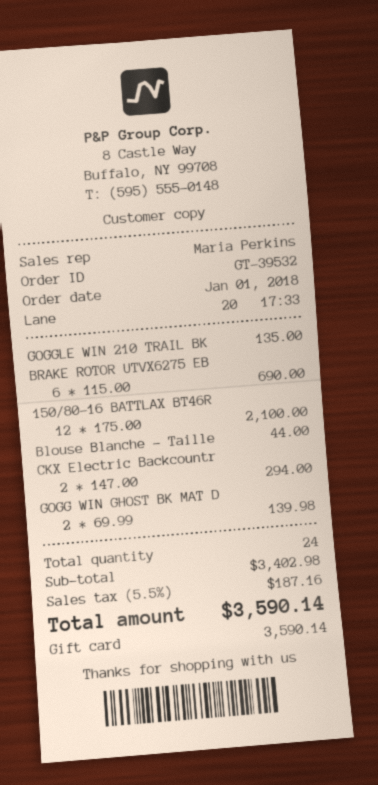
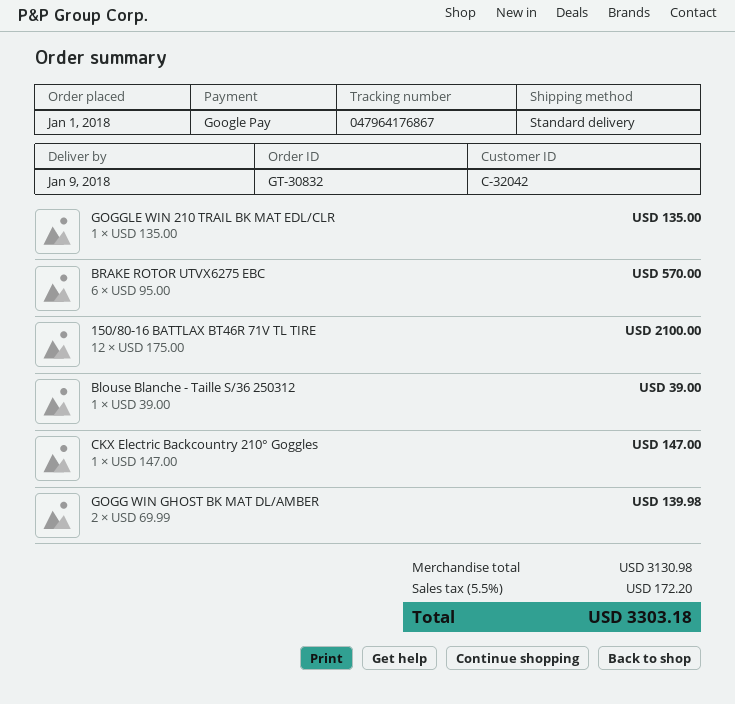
order number: GT-39532 -> GT-30832
payment method: gift card -> Google Pay
BRAKE ROTOR UTVX6275 EB: 6 x 115.00 = 690.00 -> 6 x 95.00 = 570.00
Blouse Blanche - Taille: 1 x 44.00 = 44.00 -> 1 x 39.00 = 39.00
CKX Electric Backcountr: 2 x 147.00 = 294.00 -> 1 x 147.00 = 147.00
subtotal: 3402.98 -> 3130.98
tax: 5.5% = 187.16 -> 5.5% = 172.20
total: 3590.14 -> 3303.18

